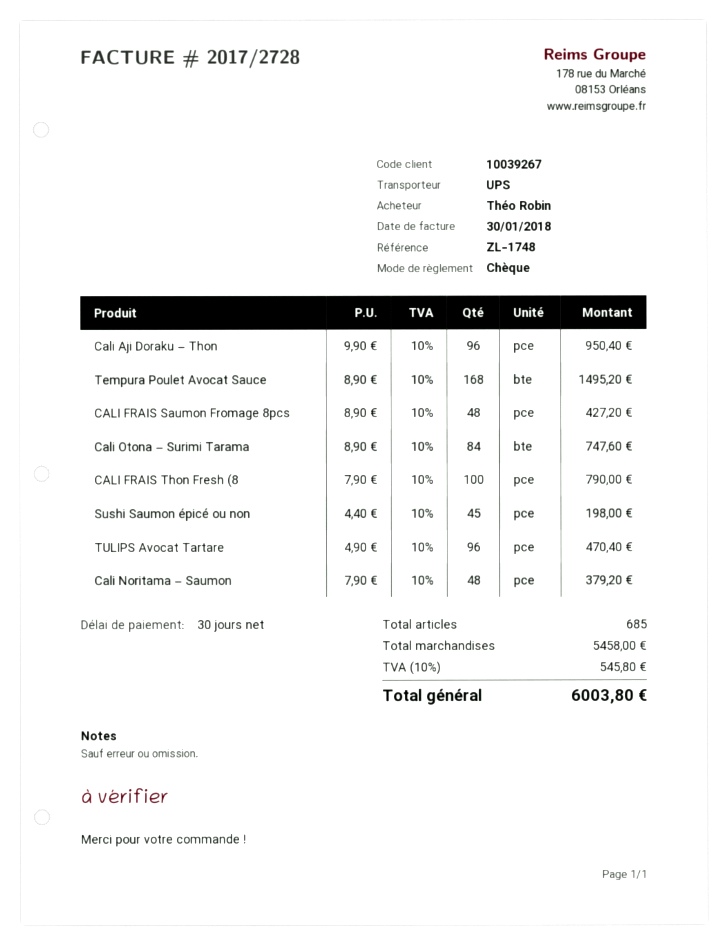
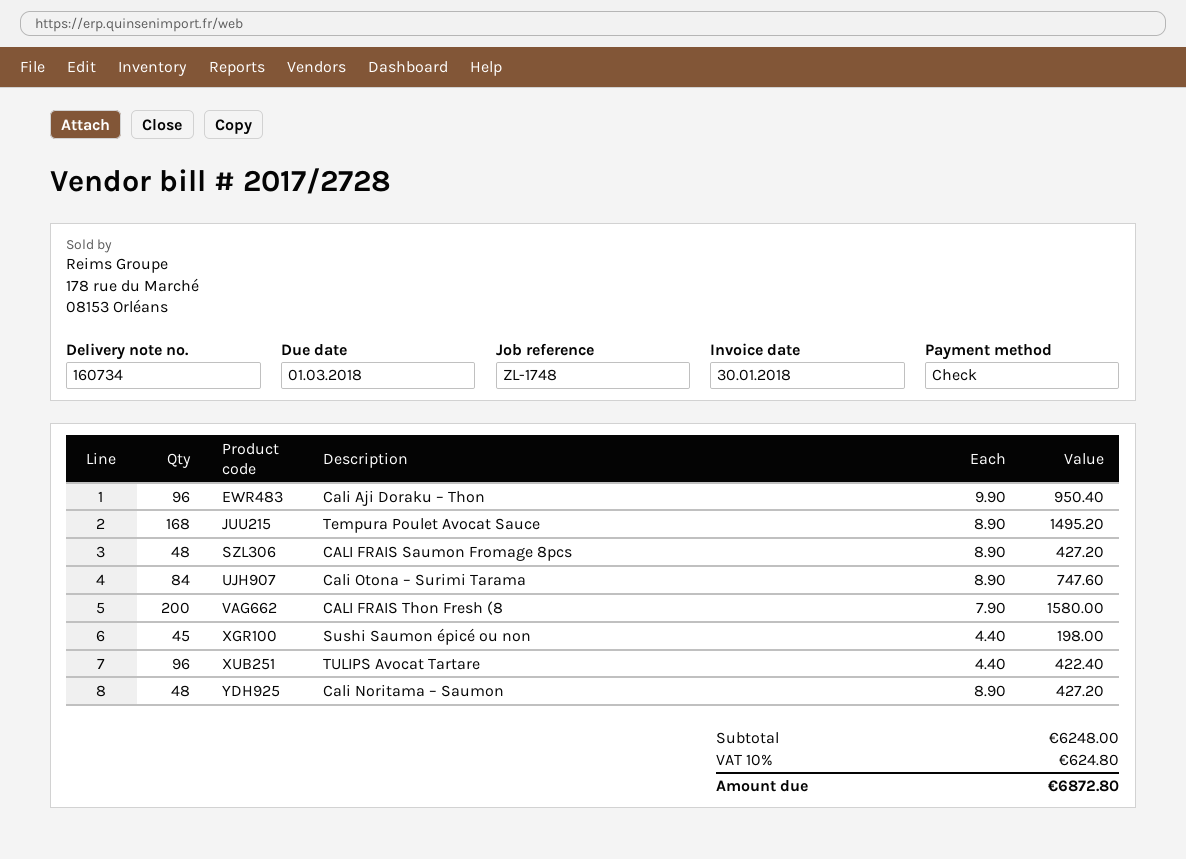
CALI FRAIS Thon Fresh (8: 100 x 7.90 = 790.00 -> 200 x 7.90 = 1580.00
TULIPS Avocat Tartare: 96 x 4.90 = 470.40 -> 96 x 4.40 = 422.40
Cali Noritama – Saumon: 48 x 7.90 = 379.20 -> 48 x 8.90 = 427.20
subtotal: 5458.00 -> 6248.00
tax: 10% = 545.80 -> 10% = 624.80
total: 6003.80 -> 6872.80

